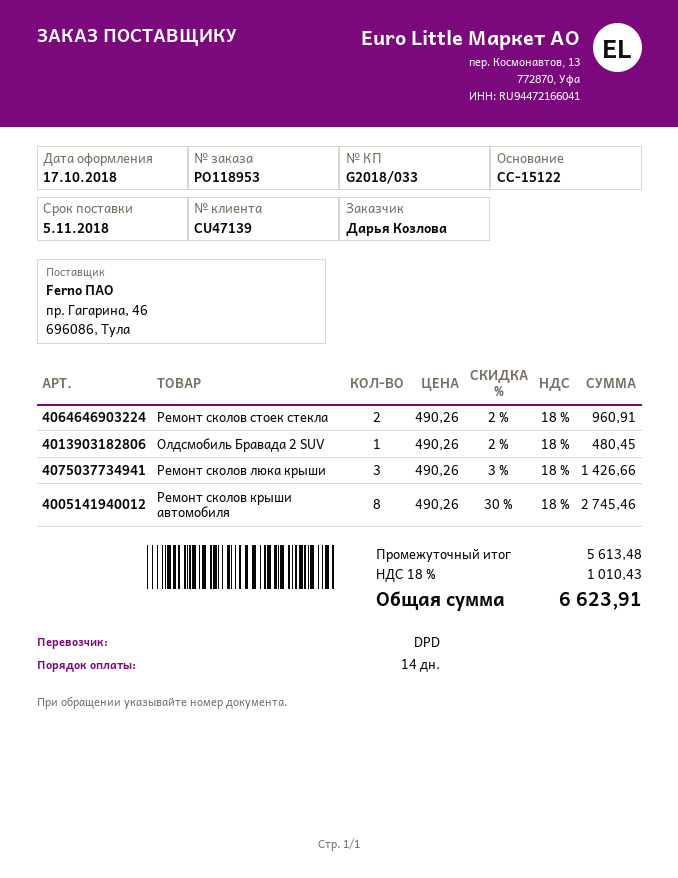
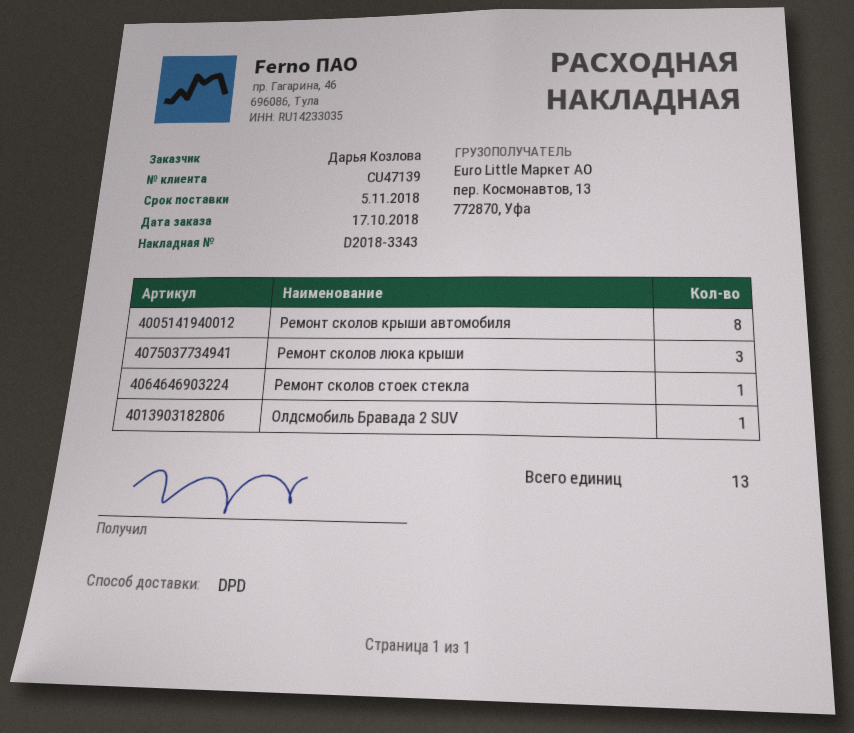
Ремонт сколов стоек стекла: 2 -> 1

